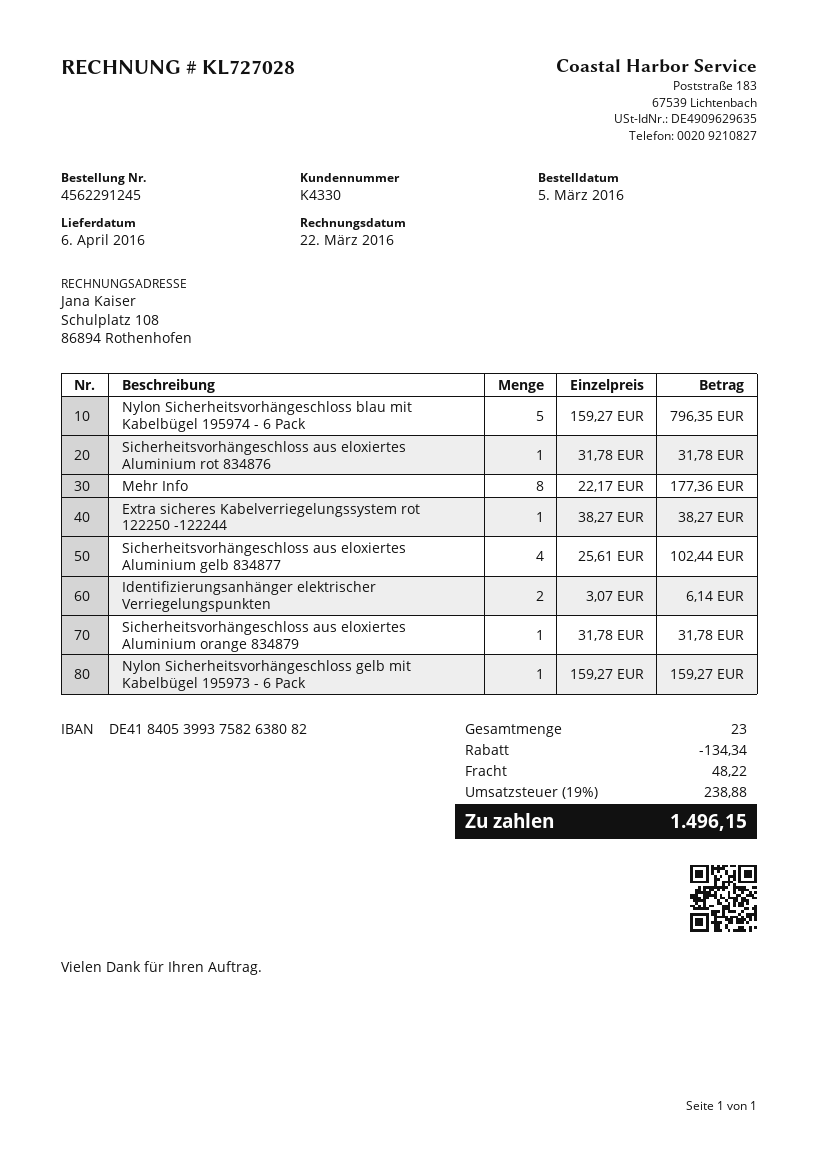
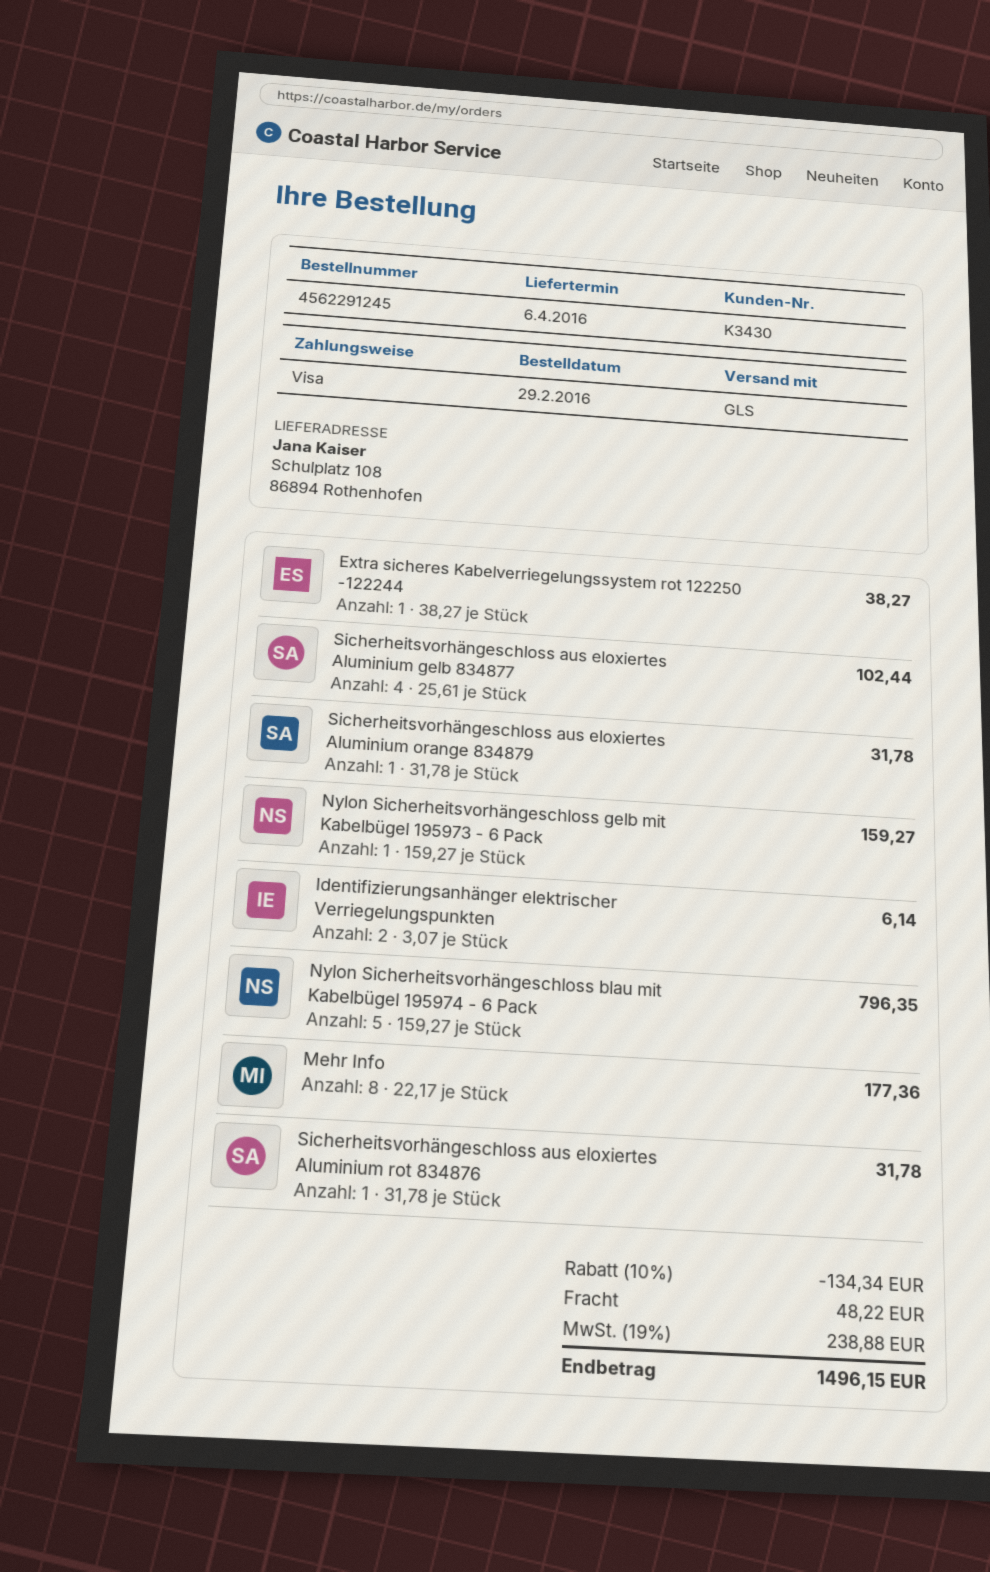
order date: 2016-03-05 -> 2016-02-29
customer number: K4330 -> K3430

